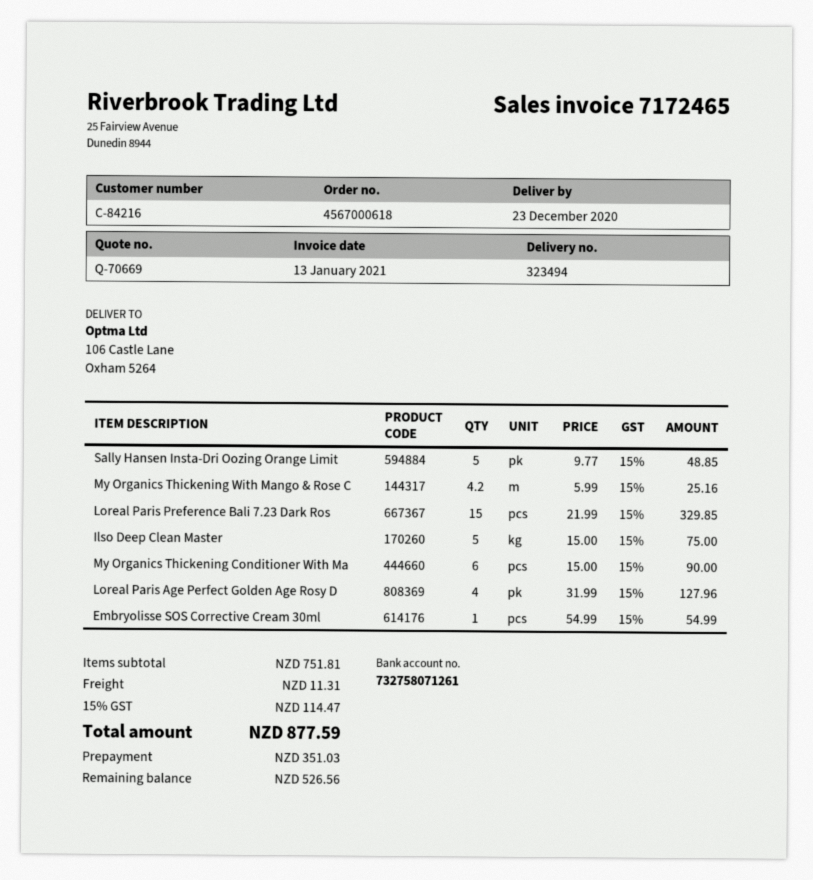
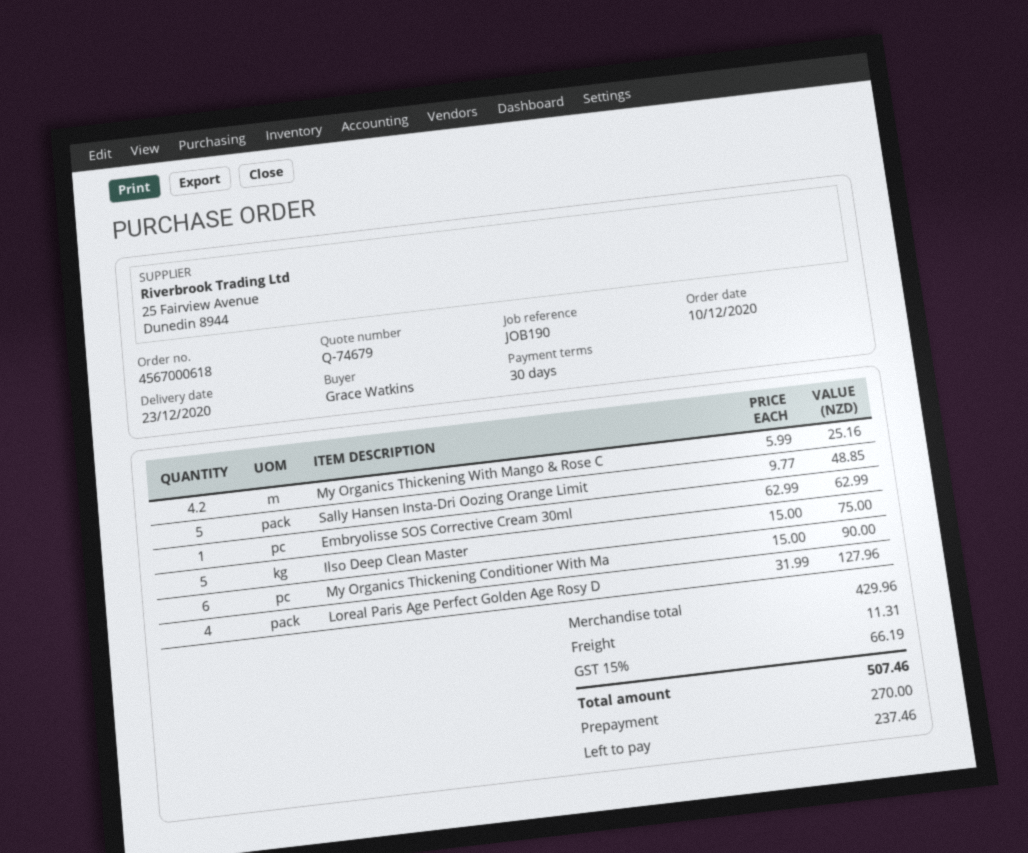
quote number: Q-70669 -> Q-74679
Loreal Paris Preference Bali 7.23 Dark Ros: 15 x 21.99 = 329.85 -> none
Embryolisse SOS Corrective Cream 30ml: 1 x 54.99 = 54.99 -> 1 x 62.99 = 62.99
subtotal: 751.81 -> 429.96
tax: 15% = 114.47 -> 15% = 66.19
total: 877.59 -> 507.46
deposit: 351.03 -> 270.00
balance: 526.56 -> 237.46

